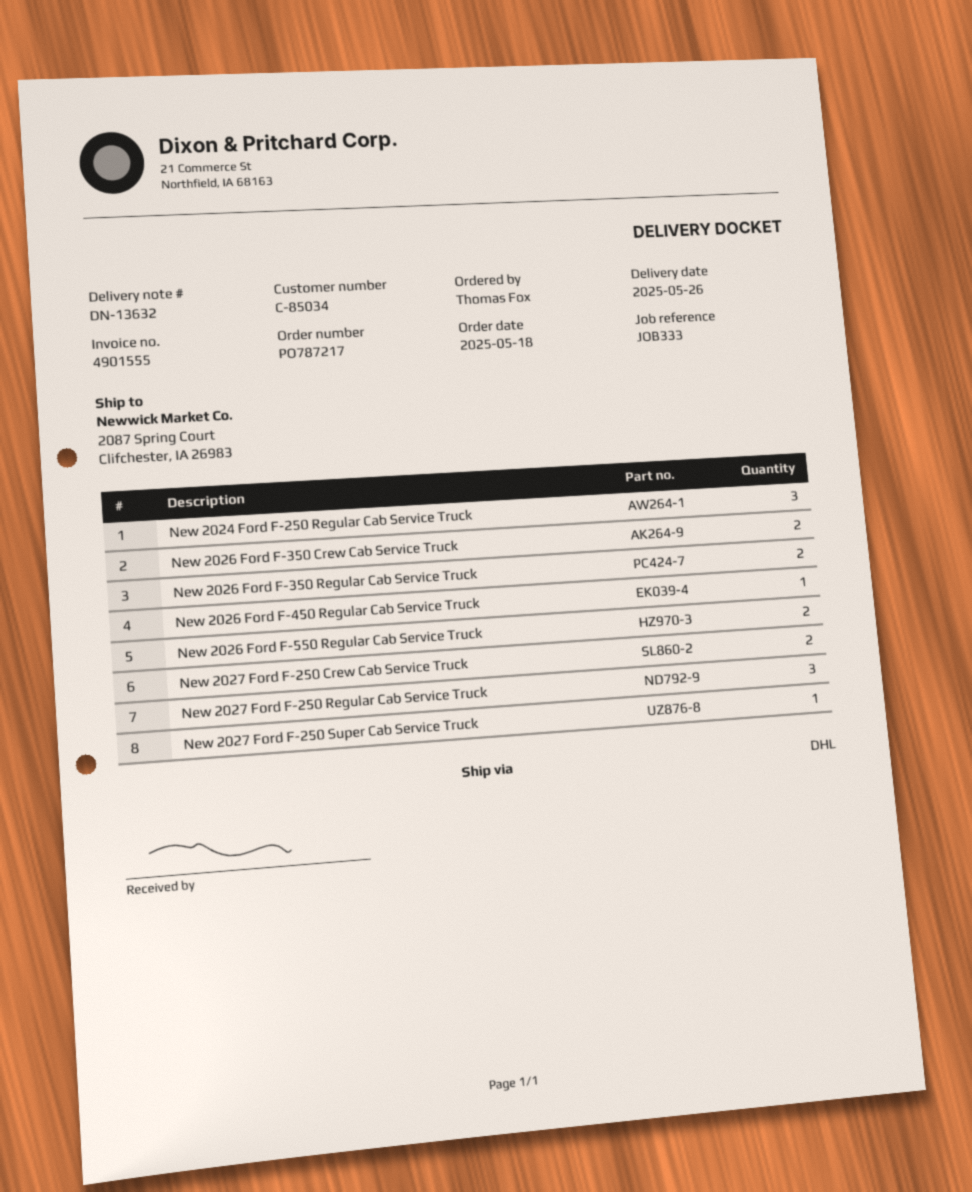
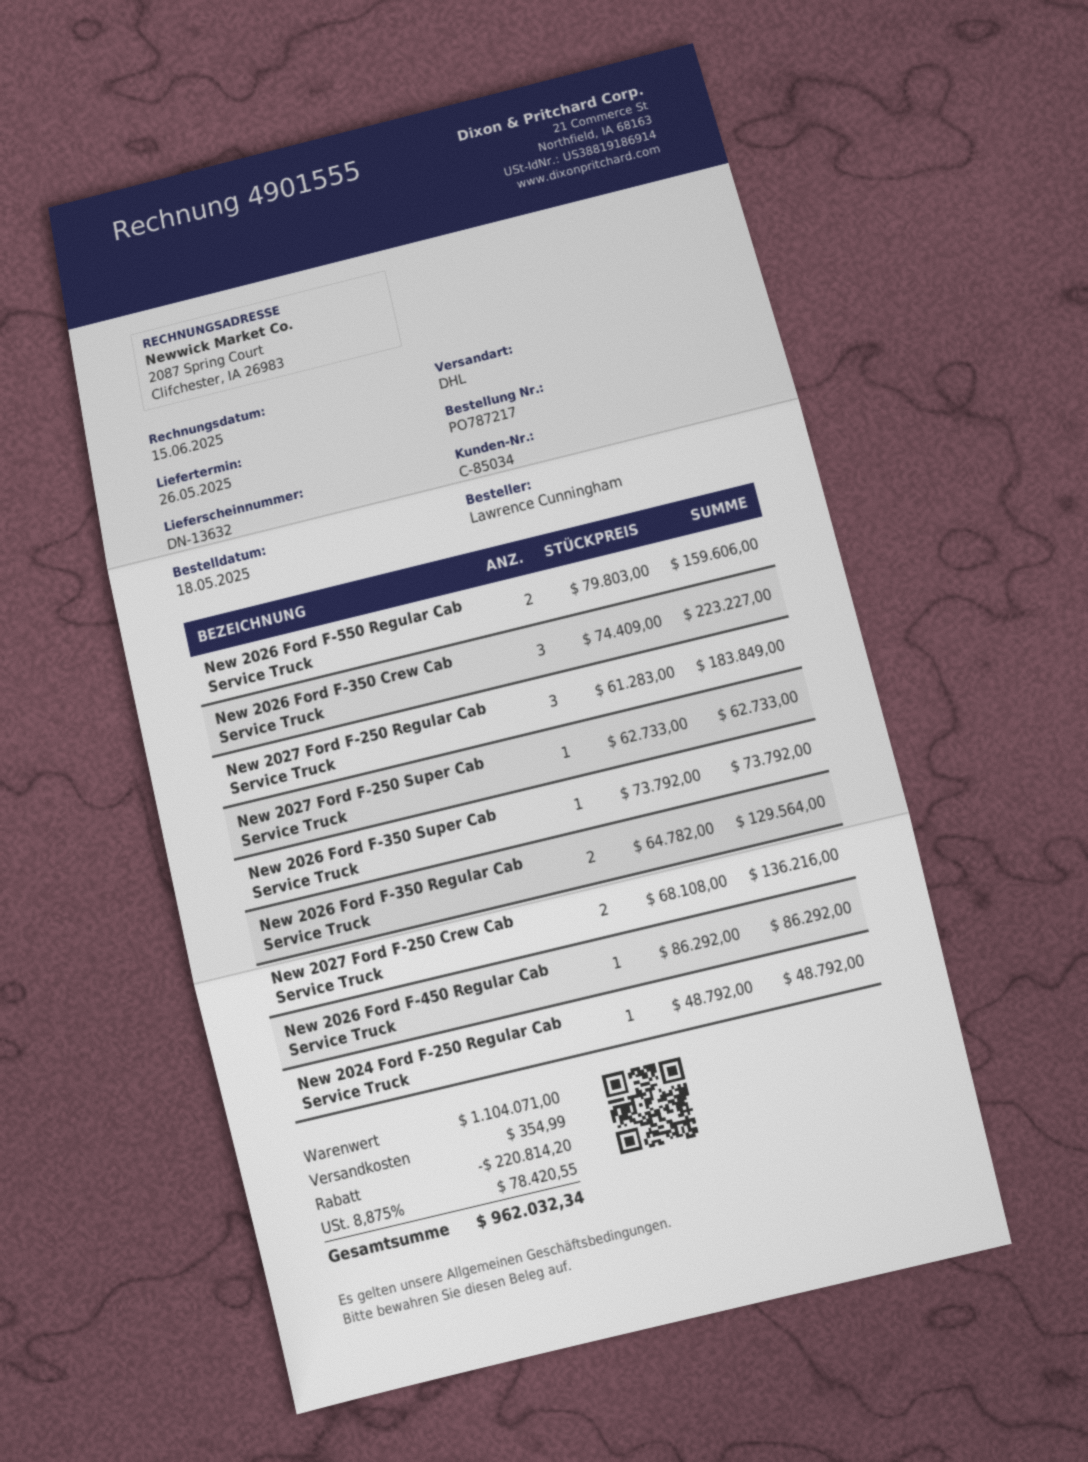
ordered by: Thomas Fox -> Lawrence Cunningham
New 2024 Ford F-250 Regular Cab Service Truck: 3 -> 1
New 2026 Ford F-350 Crew Cab Service Truck: 2 -> 3
New 2026 Ford F-350 Super Cab Service Truck: none -> 1

